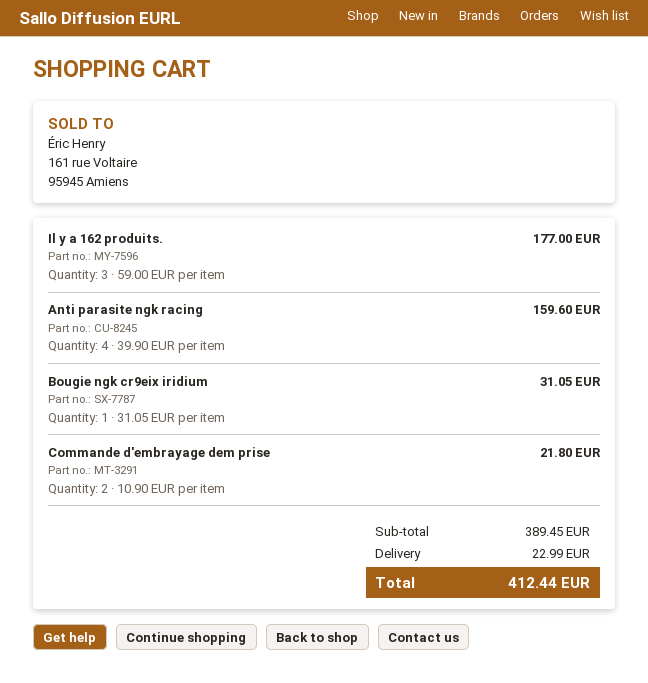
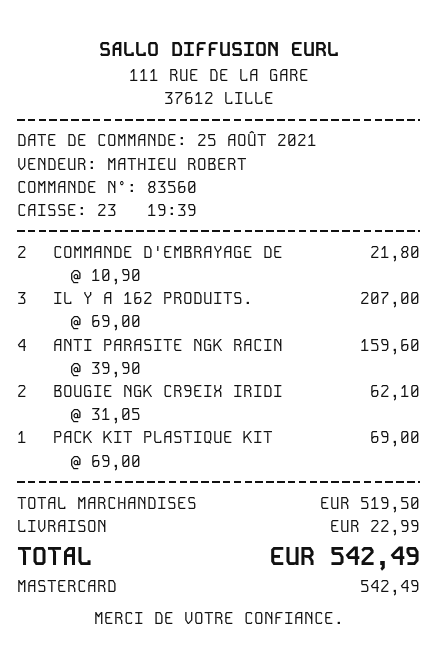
Il y a 162 produits.: 3 x 59.00 = 177.00 -> 3 x 69.00 = 207.00
Bougie ngk cr9eix iridium: 1 x 31.05 = 31.05 -> 2 x 31.05 = 62.10
PACK KIT PLASTIQUE KIT: none -> 1 x 69.00 = 69.00
subtotal: 389.45 -> 519.50
total: 412.44 -> 542.49

